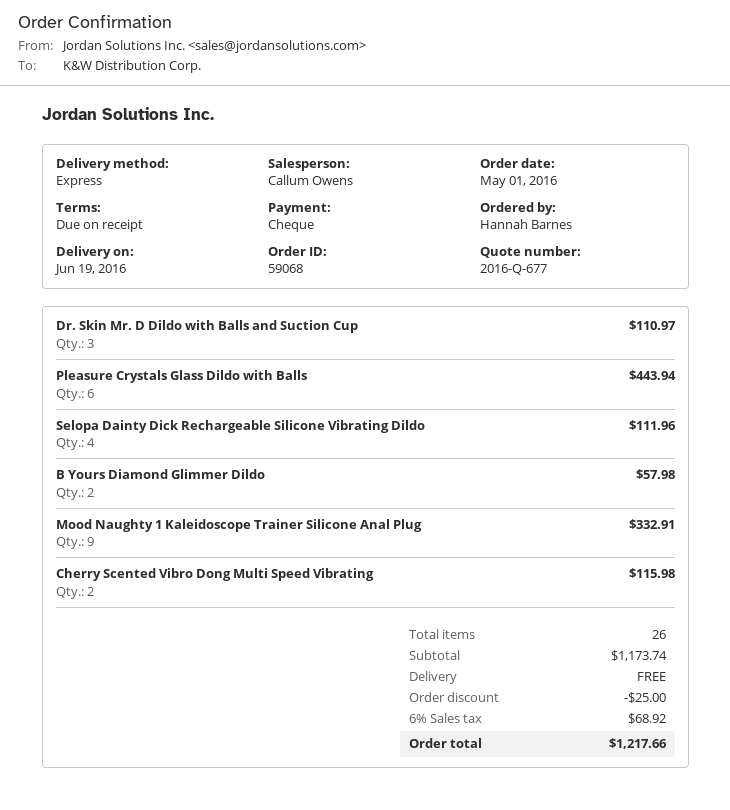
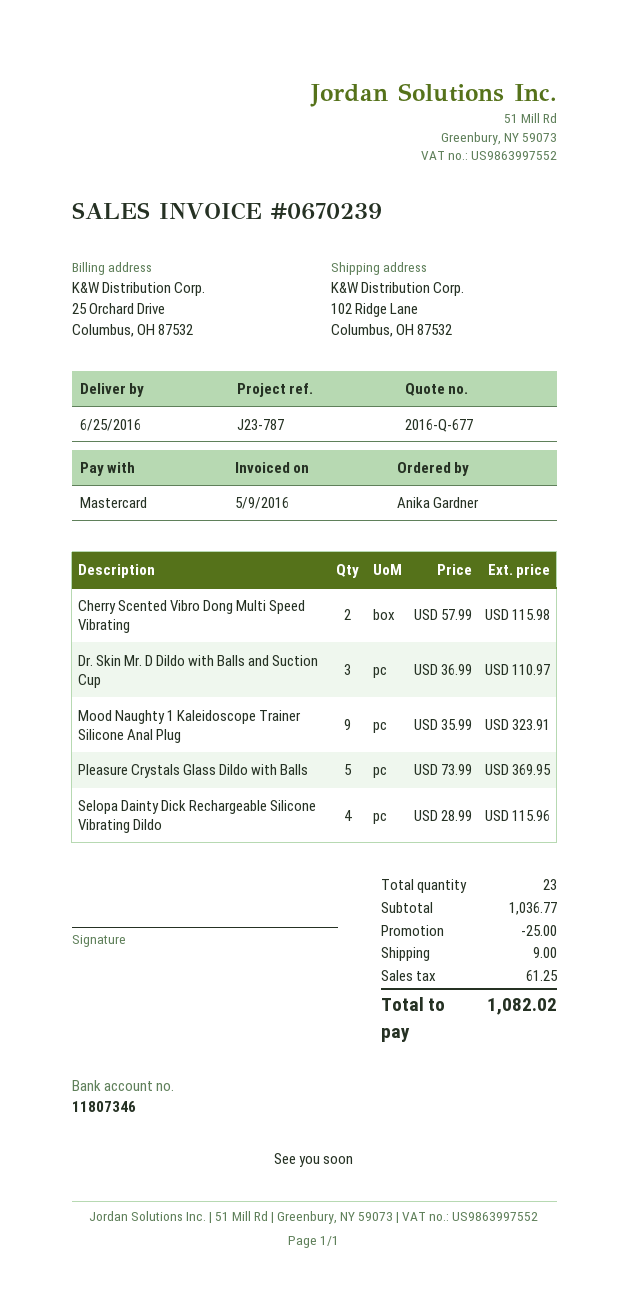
delivery date: 2016-06-19 -> 2016-06-25
ordered by: Hannah Barnes -> Anika Gardner
payment method: cheque -> Mastercard
Pleasure Crystals Glass Dildo with Balls: 6 for 443.94 -> 5 for 369.95
Selopa Dainty Dick Rechargeable Silicone Vibrating Dildo: 4 for 111.96 -> 4 for 115.96
B Yours Diamond Glimmer Dildo: 2 for 57.98 -> none
Mood Naughty 1 Kaleidoscope Trainer Silicone Anal Plug: 9 for 332.91 -> 9 for 323.91
total quantity: 26 -> 23
subtotal: 1173.74 -> 1036.77
shipping: 0.00 -> 9.00
tax: 68.92 -> 61.25
total: 1217.66 -> 1082.02

